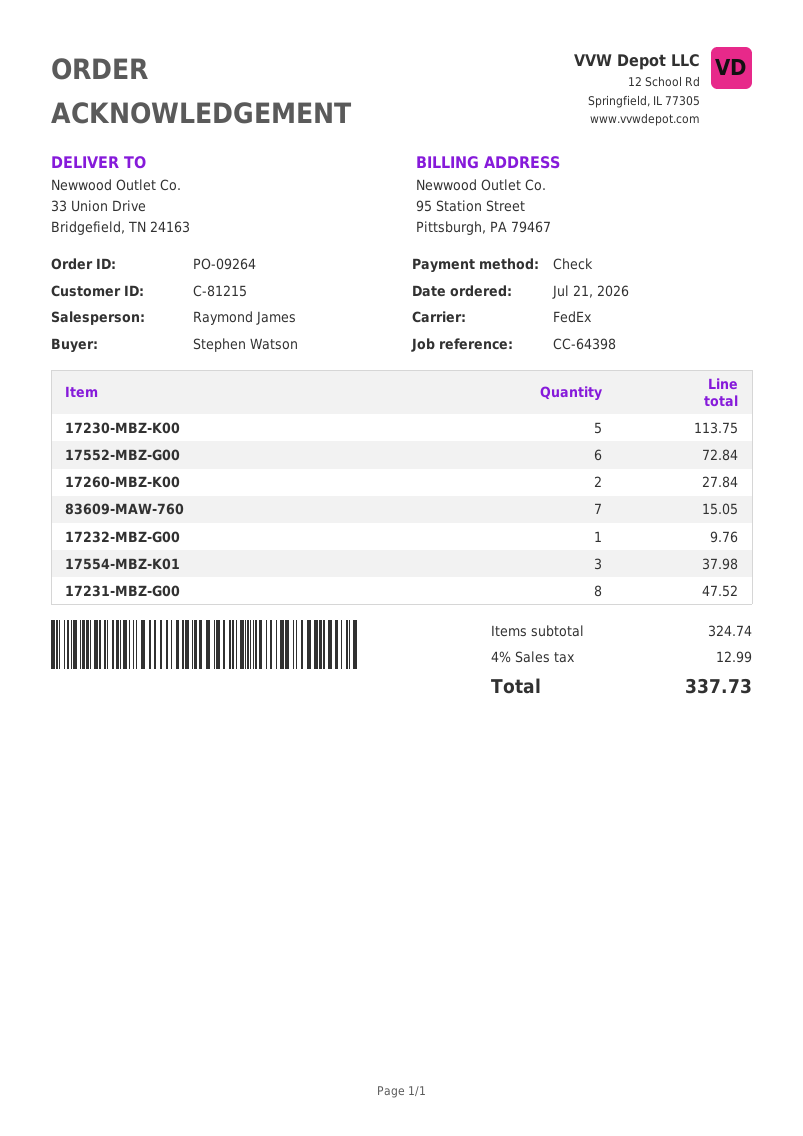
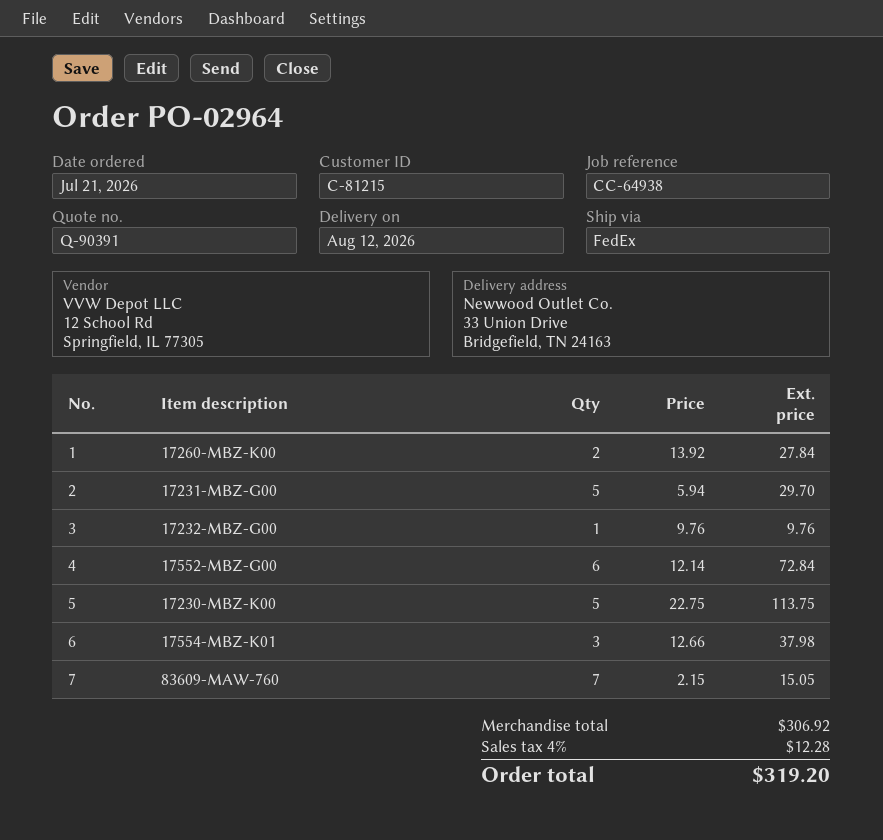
order number: PO-09264 -> PO-02964
reference: CC-64398 -> CC-64938
17231-MBZ-G00: 8 for 47.52 -> 5 for 29.70
subtotal: 324.74 -> 306.92
tax: 4% = 12.99 -> 4% = 12.28
total: 337.73 -> 319.20

